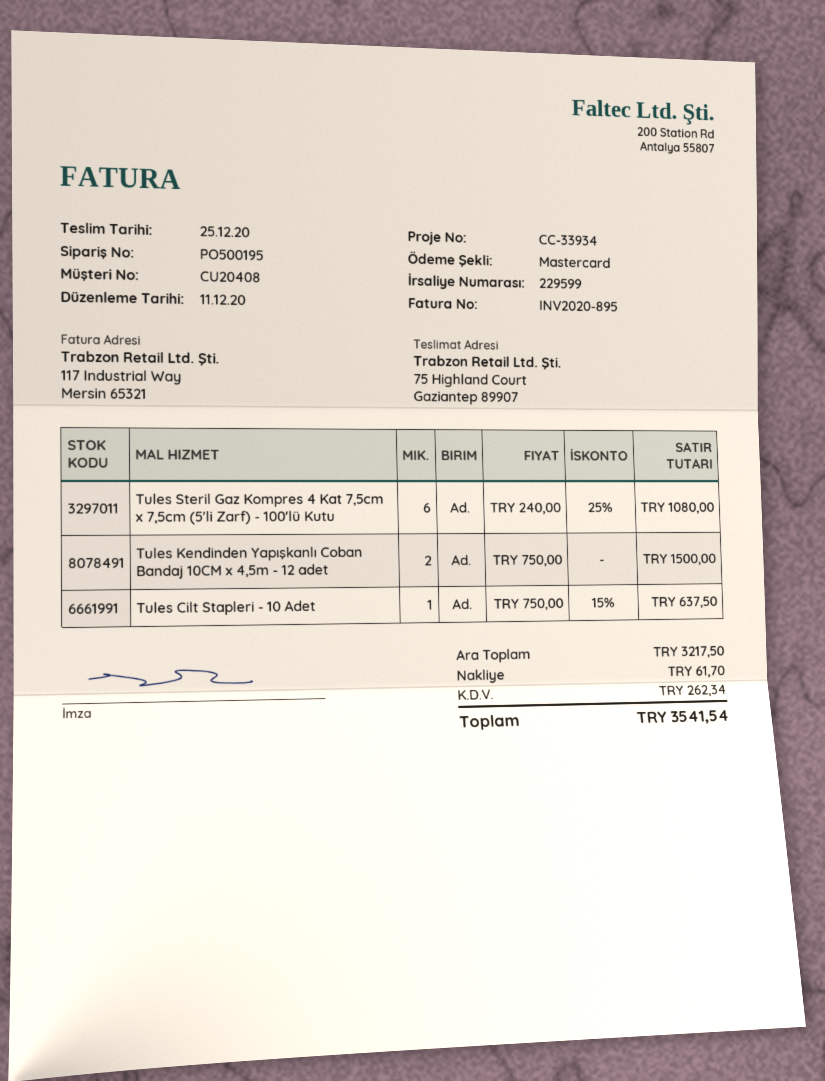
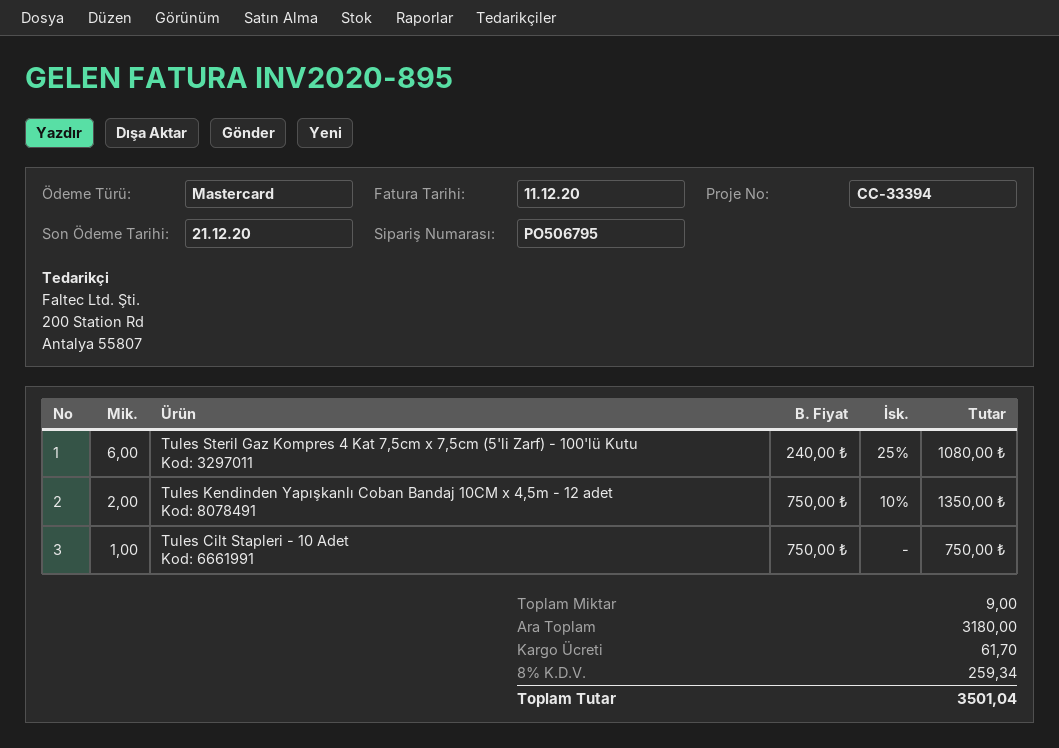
order number: PO500195 -> PO506795
reference: CC-33934 -> CC-33394
Tules Kendinden Yapışkanlı Coban Bandaj 10CM x 4,5m - 12 adet: 2 x 750.00 = 1500.00 -> 2 x 750.00 - 10% = 1350.00
Tules Cilt Stapleri - 10 Adet: 1 x 750.00 - 15% = 637.50 -> 1 x 750.00 = 750.00
subtotal: 3217.50 -> 3180.00
tax: 262.34 -> 259.34
total: 3541.54 -> 3501.04

